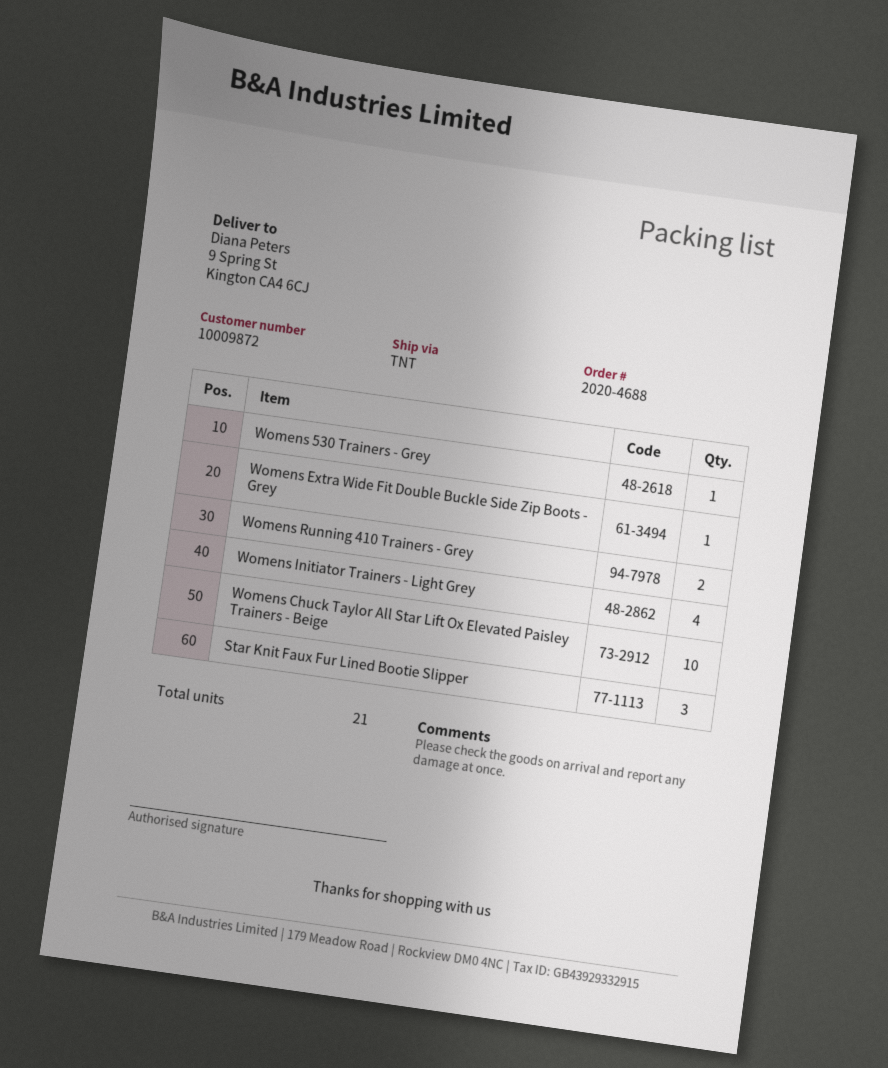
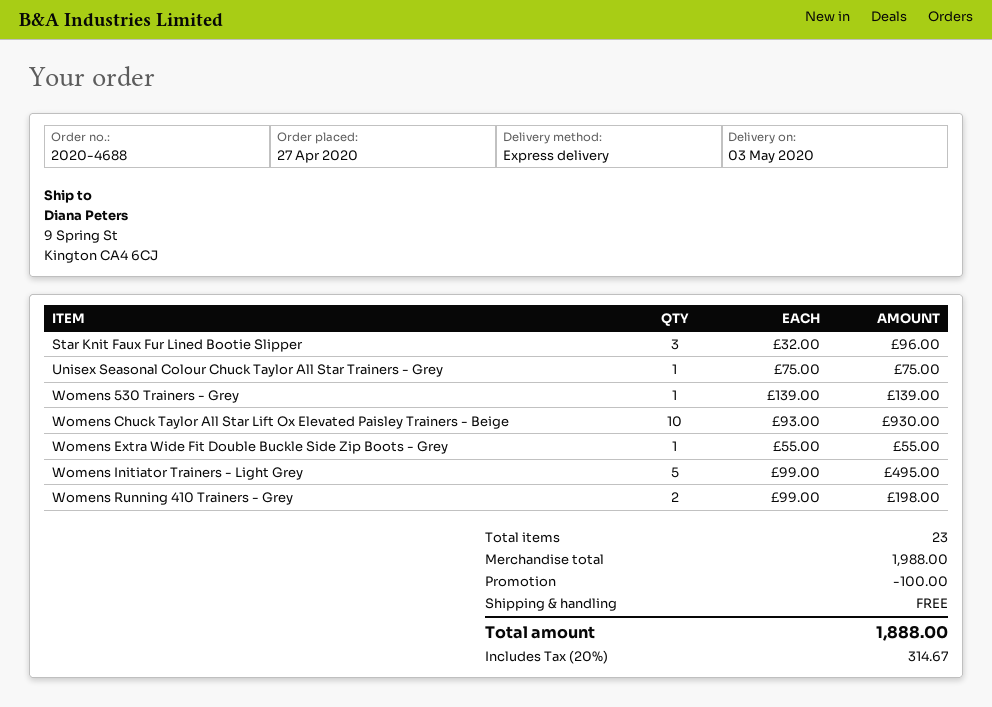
shipping method: TNT -> express
Womens Initiator Trainers - Light Grey: 4 -> 5
Unisex Seasonal Colour Chuck Taylor All Star Trainers - Grey: none -> 1
total quantity: 21 -> 23

